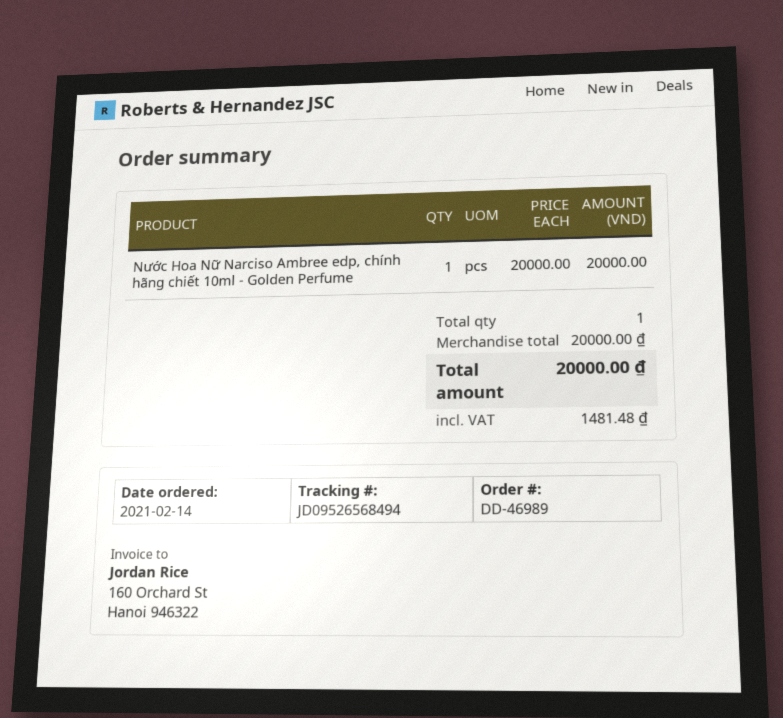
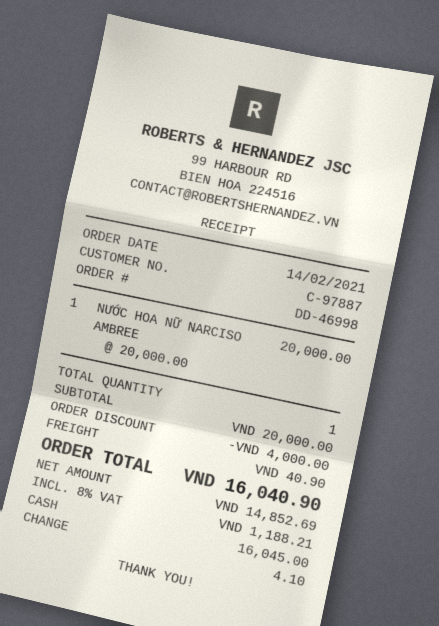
order number: DD-46989 -> DD-46998
discount: none -> 4000.00
shipping: none -> 40.90
tax: 1481.48 -> 1188.21
total: 20000.00 -> 16040.90

